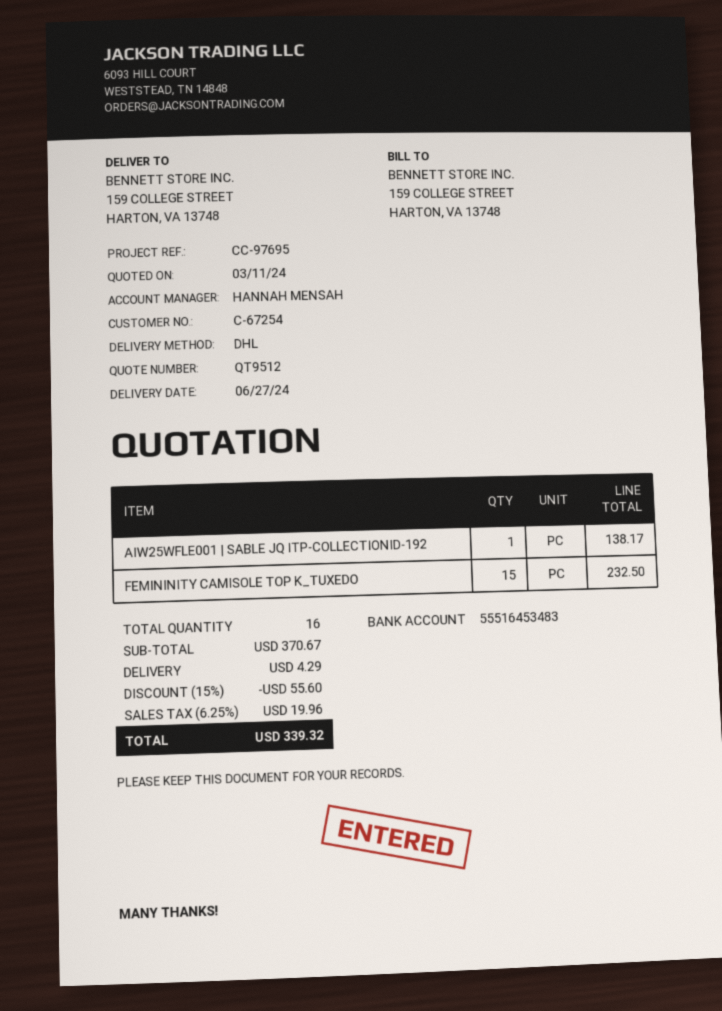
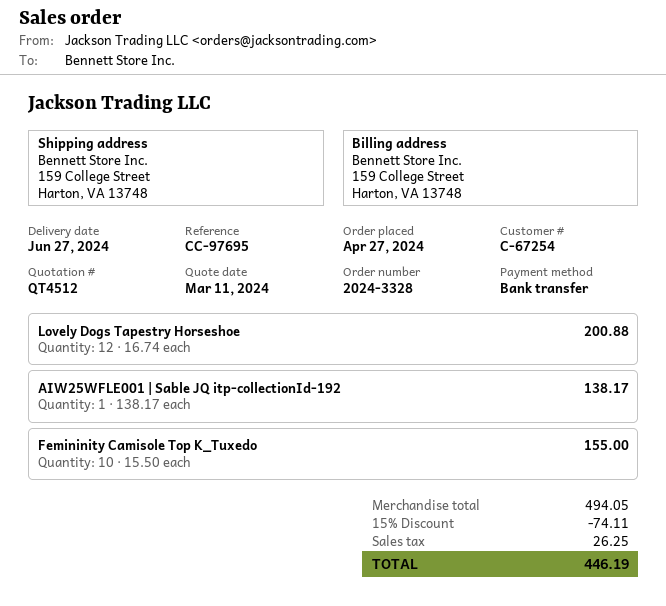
quote number: QT9512 -> QT4512
FEMININITY CAMISOLE TOP K_TUXEDO: 15 for 232.50 -> 10 for 155.00
Lovely Dogs Tapestry Horseshoe: none -> 12 for 200.88
subtotal: 370.67 -> 494.05
discount: 15% = 55.60 -> 15% = 74.11
shipping: 4.29 -> none
tax: 19.96 -> 26.25
total: 339.32 -> 446.19

